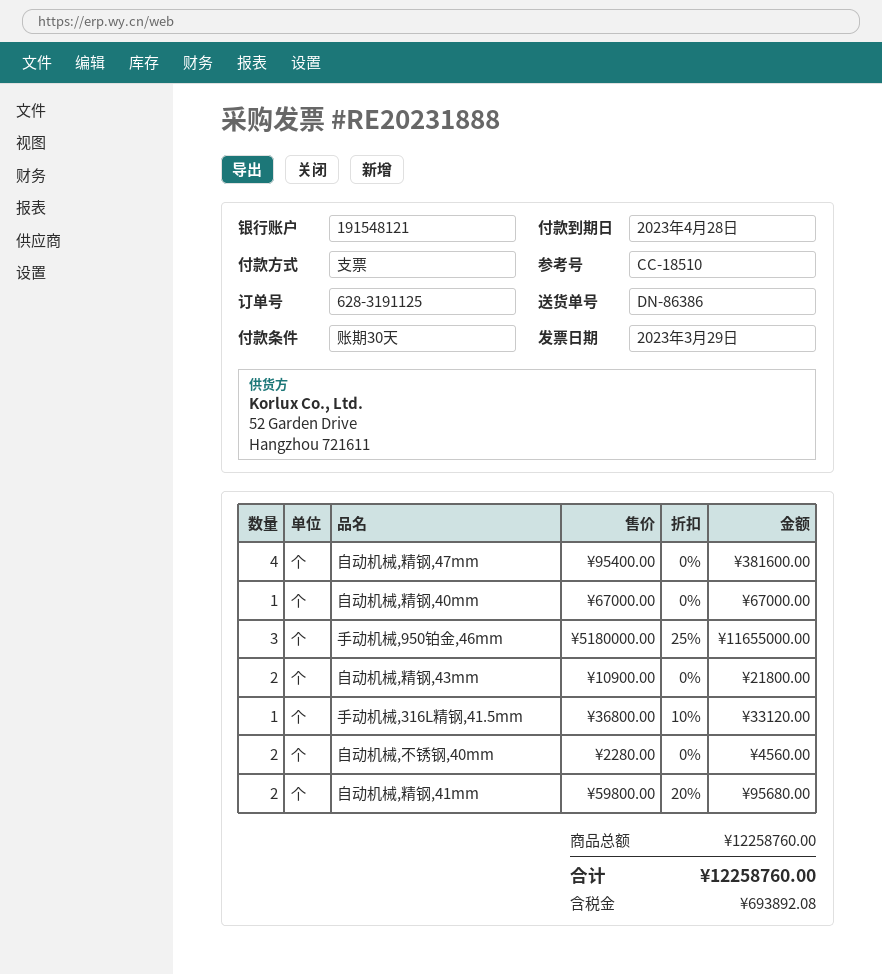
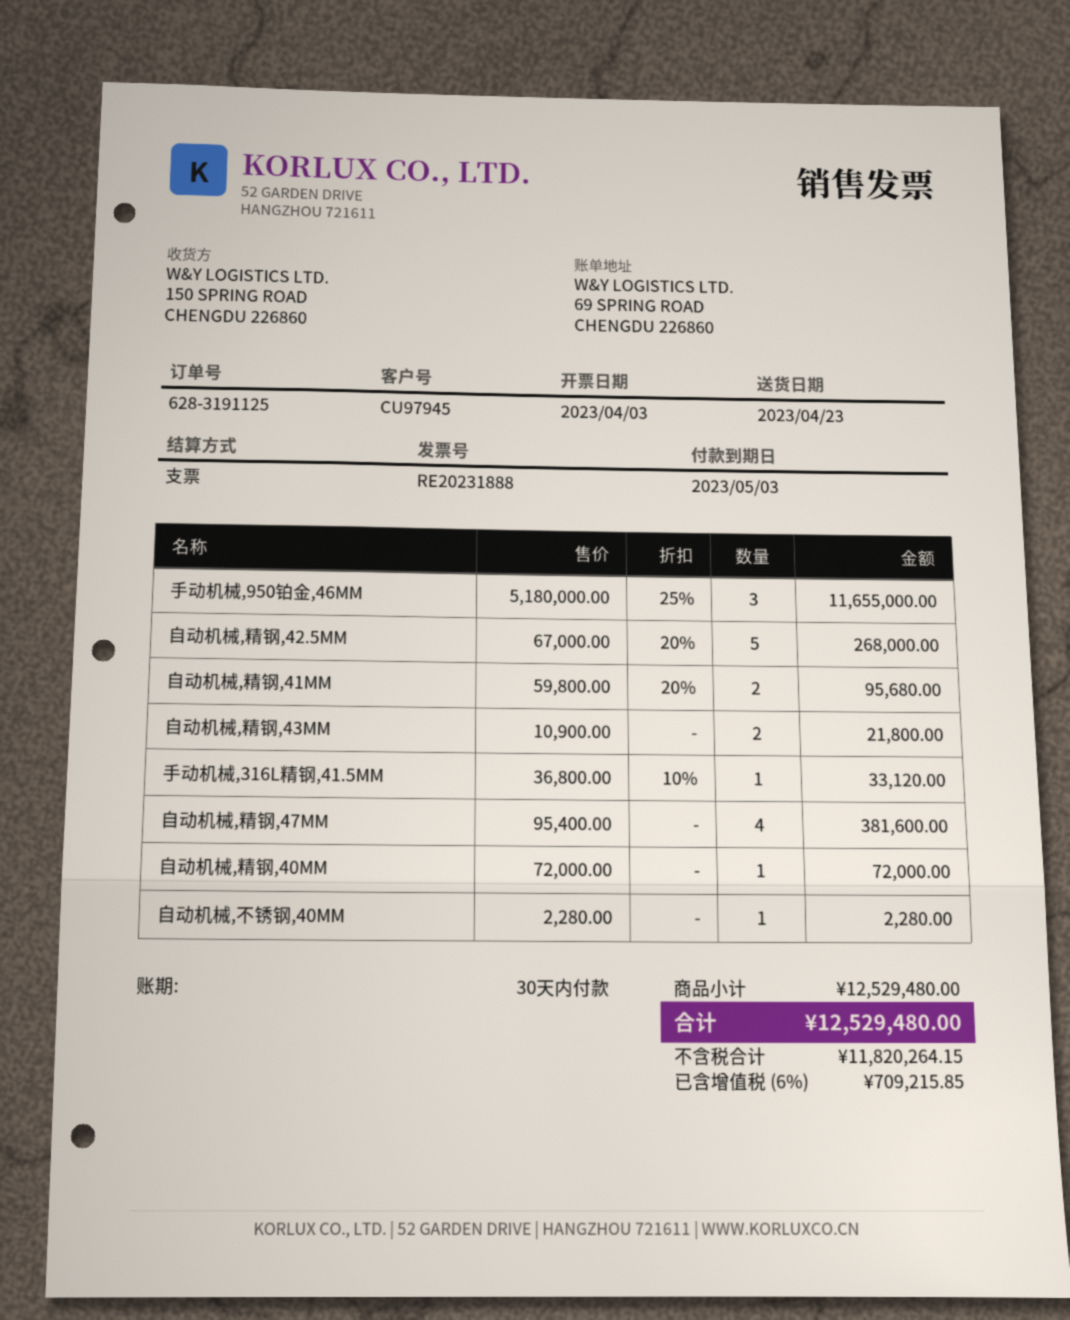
invoice date: 2023-03-29 -> 2023-04-03
due date: 2023-04-28 -> 2023-05-03
自动机械,精钢,40mm: 1 x 67000.00 = 67000.00 -> 1 x 72000.00 = 72000.00
自动机械,不锈钢,40mm: 2 x 2280.00 = 4560.00 -> 1 x 2280.00 = 2280.00
自动机械,精钢,42.5MM: none -> 5 x 67000.00 - 20% = 268000.00
subtotal: 12258760.00 -> 12529480.00
tax: 693892.08 -> 709215.85
total: 12258760.00 -> 12529480.00

